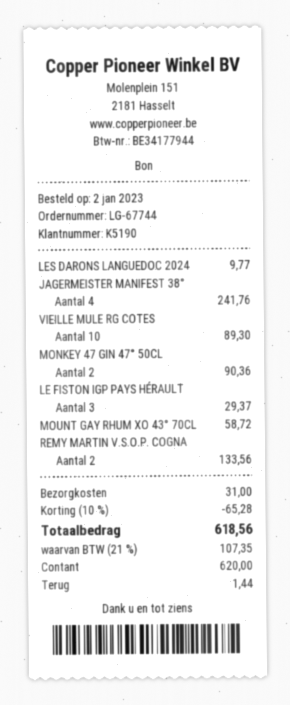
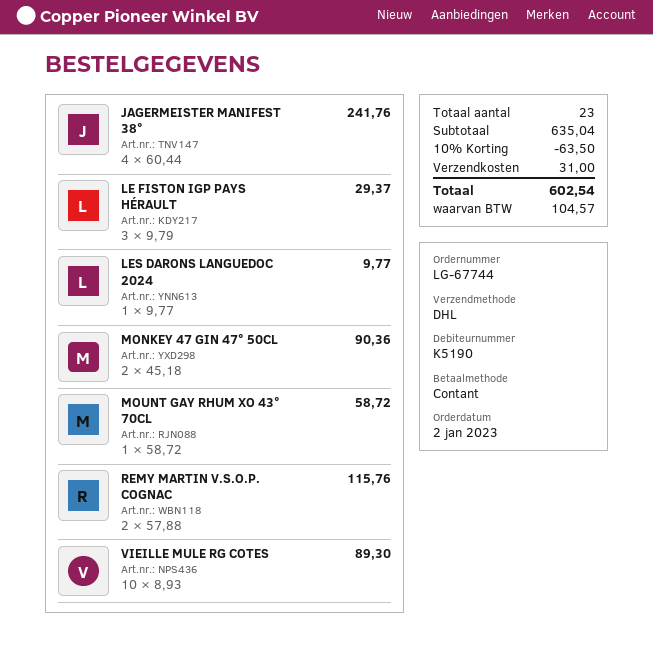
REMY MARTIN V.S.O.P. COGNA: 2 for 133.56 -> 2 for 115.76
discount: 10% = 65.28 -> 10% = 63.50
tax: 107.35 -> 104.57
total: 618.56 -> 602.54

